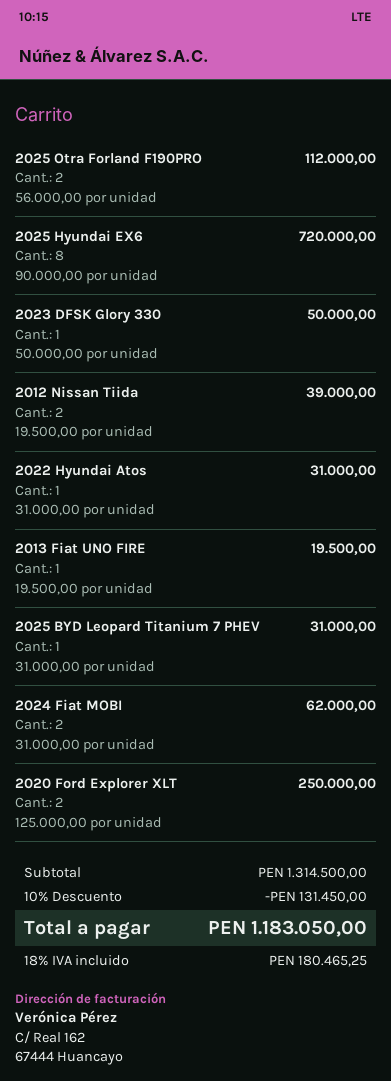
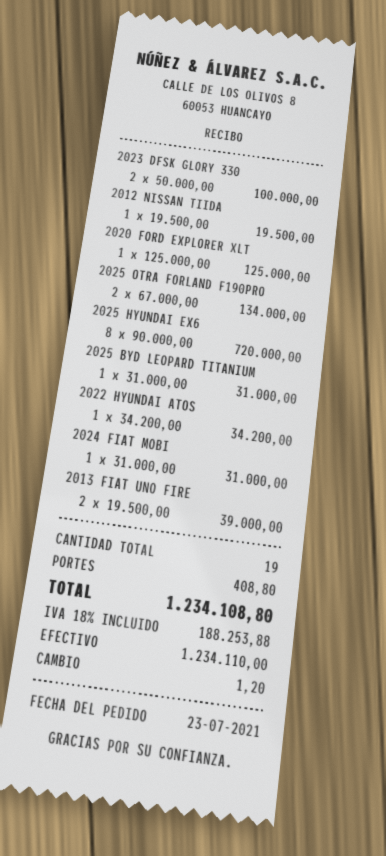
2025 Otra Forland F190PRO: 2 x 56000.00 = 112000.00 -> 2 x 67000.00 = 134000.00
2023 DFSK Glory 330: 1 x 50000.00 = 50000.00 -> 2 x 50000.00 = 100000.00
2012 Nissan Tiida: 2 x 19500.00 = 39000.00 -> 1 x 19500.00 = 19500.00
2022 Hyundai Atos: 1 x 31000.00 = 31000.00 -> 1 x 34200.00 = 34200.00
2013 Fiat UNO FIRE: 1 x 19500.00 = 19500.00 -> 2 x 19500.00 = 39000.00
2024 Fiat MOBI: 2 x 31000.00 = 62000.00 -> 1 x 31000.00 = 31000.00
2020 Ford Explorer XLT: 2 x 125000.00 = 250000.00 -> 1 x 125000.00 = 125000.00
discount: 10% = 131450.00 -> none
shipping: none -> 408.80
tax: 18% = 180465.25 -> 18% = 188253.88
total: 1183050.00 -> 1234108.80

